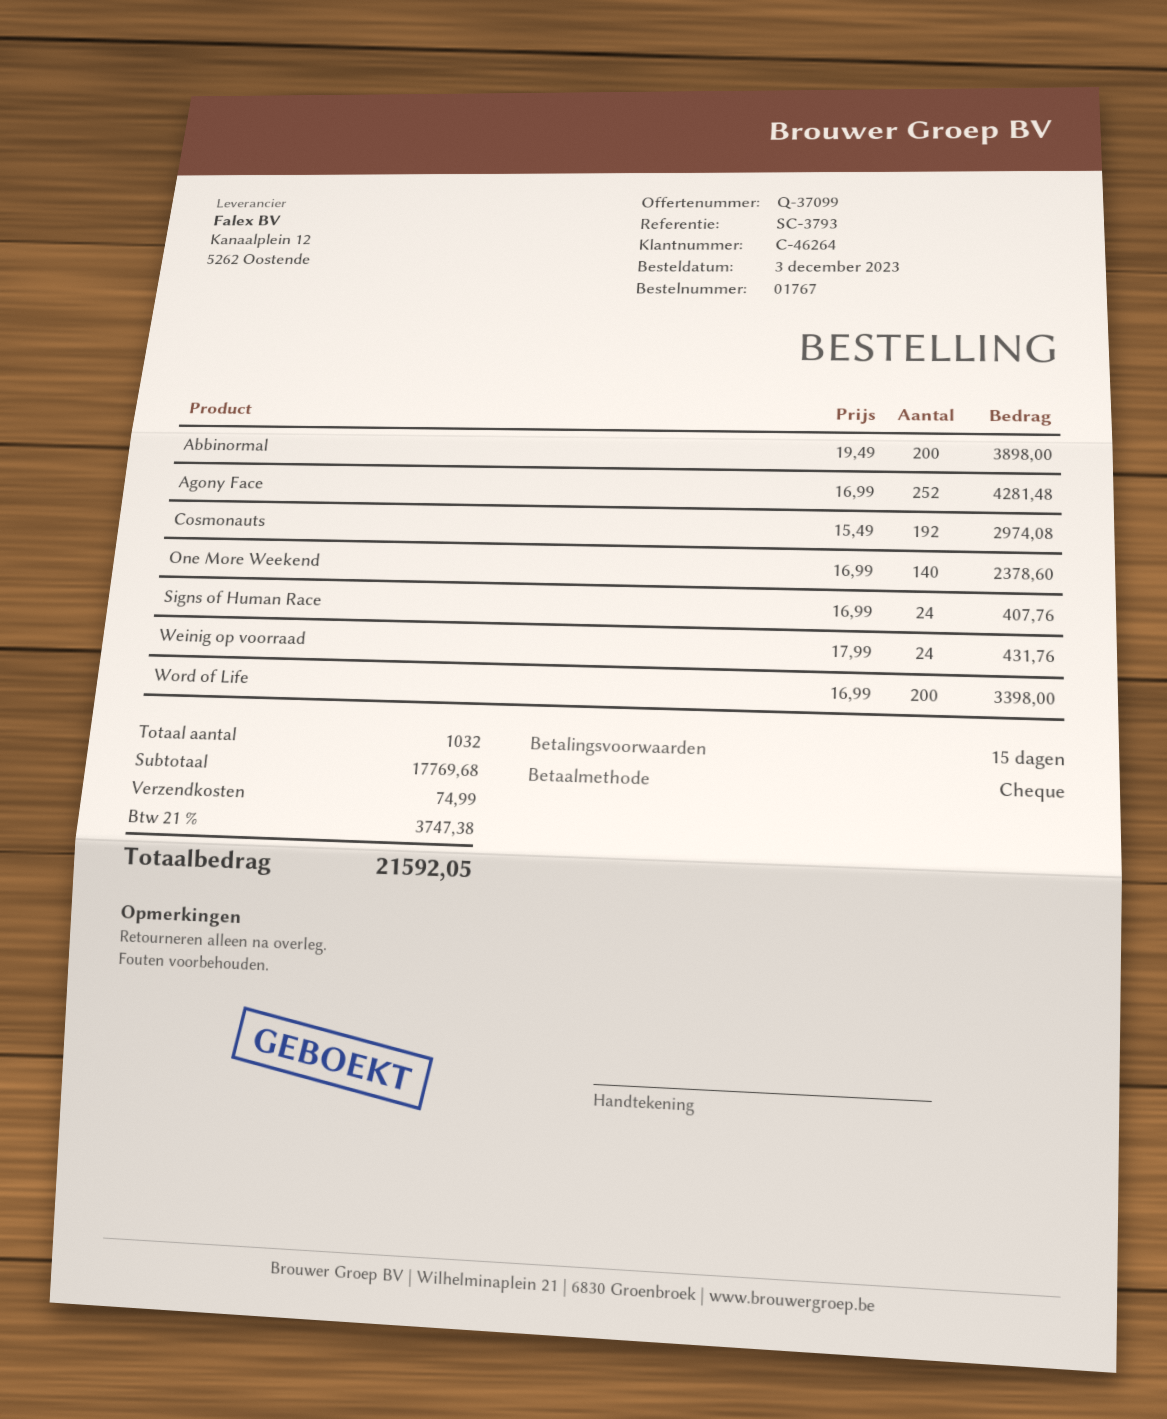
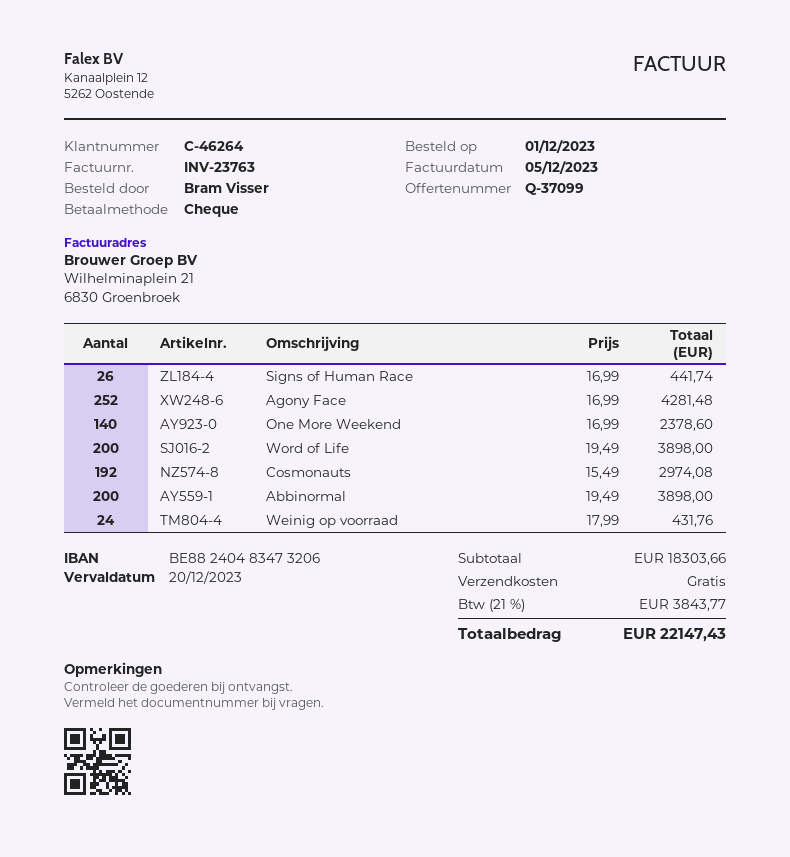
order date: 2023-12-03 -> 2023-12-01
Signs of Human Race: 24 x 16.99 = 407.76 -> 26 x 16.99 = 441.74
Word of Life: 200 x 16.99 = 3398.00 -> 200 x 19.49 = 3898.00
subtotal: 17769.68 -> 18303.66
shipping: 74.99 -> 0.00
tax: 21% = 3747.38 -> 21% = 3843.77
total: 21592.05 -> 22147.43

